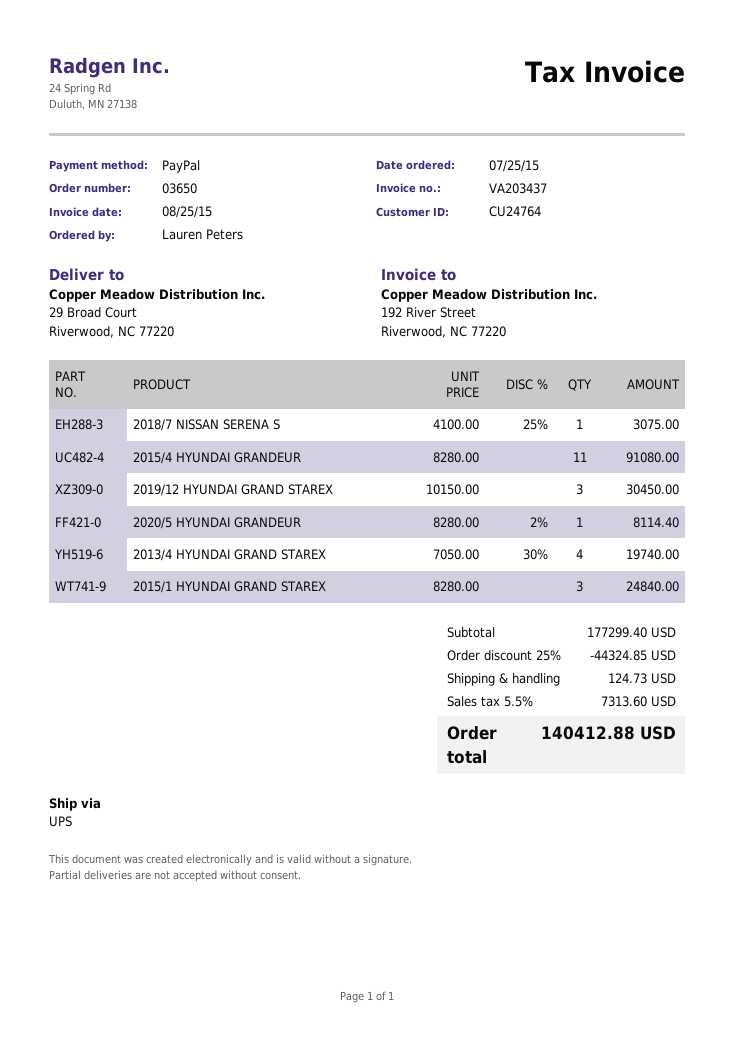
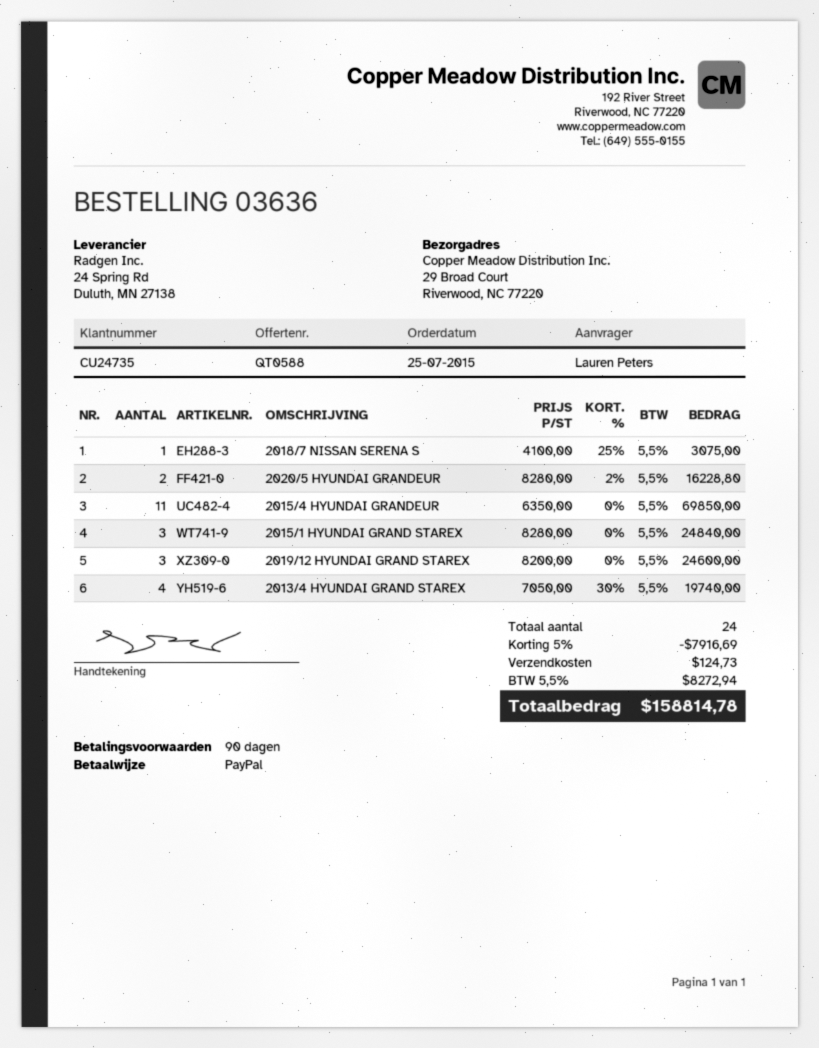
order number: 03650 -> 03636
customer number: CU24764 -> CU24735
2015/4 HYUNDAI GRANDEUR: 11 x 8280.00 = 91080.00 -> 11 x 6350.00 = 69850.00
2019/12 HYUNDAI GRAND STAREX: 3 x 10150.00 = 30450.00 -> 3 x 8200.00 = 24600.00
2020/5 HYUNDAI GRANDEUR: 1 x 8280.00 - 2% = 8114.40 -> 2 x 8280.00 - 2% = 16228.80
discount: 25% = 44324.85 -> 5% = 7916.69
tax: 5.5% = 7313.60 -> 5.5% = 8272.94
total: 140412.88 -> 158814.78

